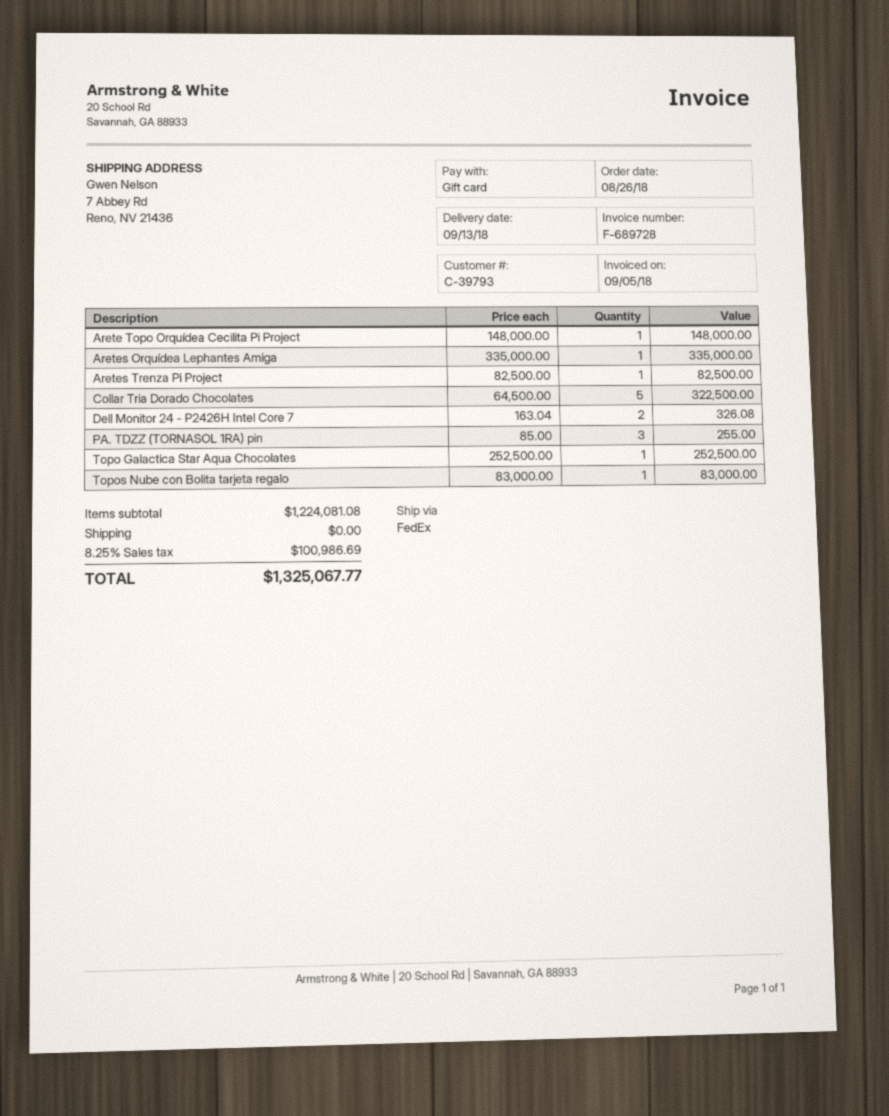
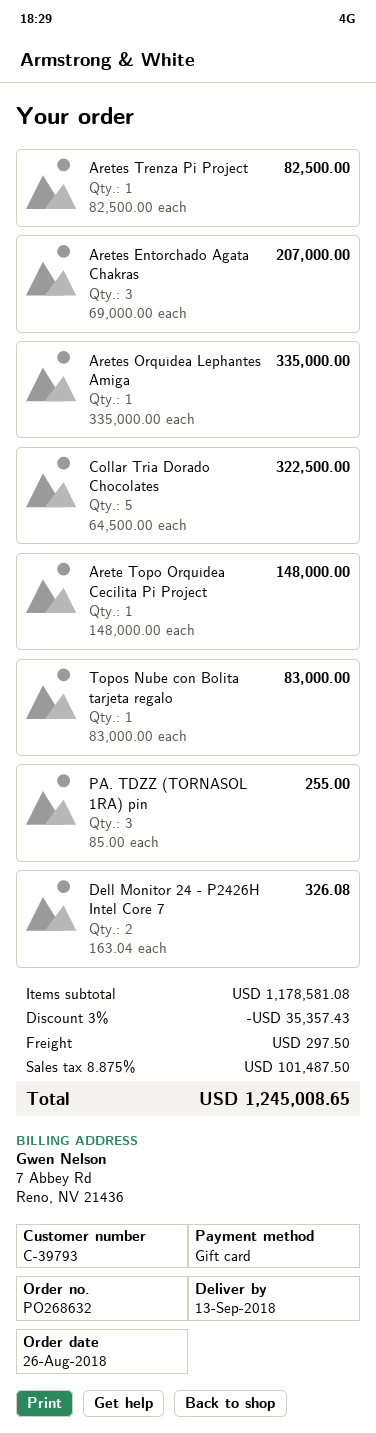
Topo Galactica Star Aqua Chocolates: 1 x 252500.00 = 252500.00 -> none
Aretes Entorchado Agata Chakras: none -> 3 x 69000.00 = 207000.00
subtotal: 1224081.08 -> 1178581.08
discount: none -> 3% = 35357.43
shipping: 0.00 -> 297.50
tax: 8.25% = 100986.69 -> 8.875% = 101487.50
total: 1325067.77 -> 1245008.65

